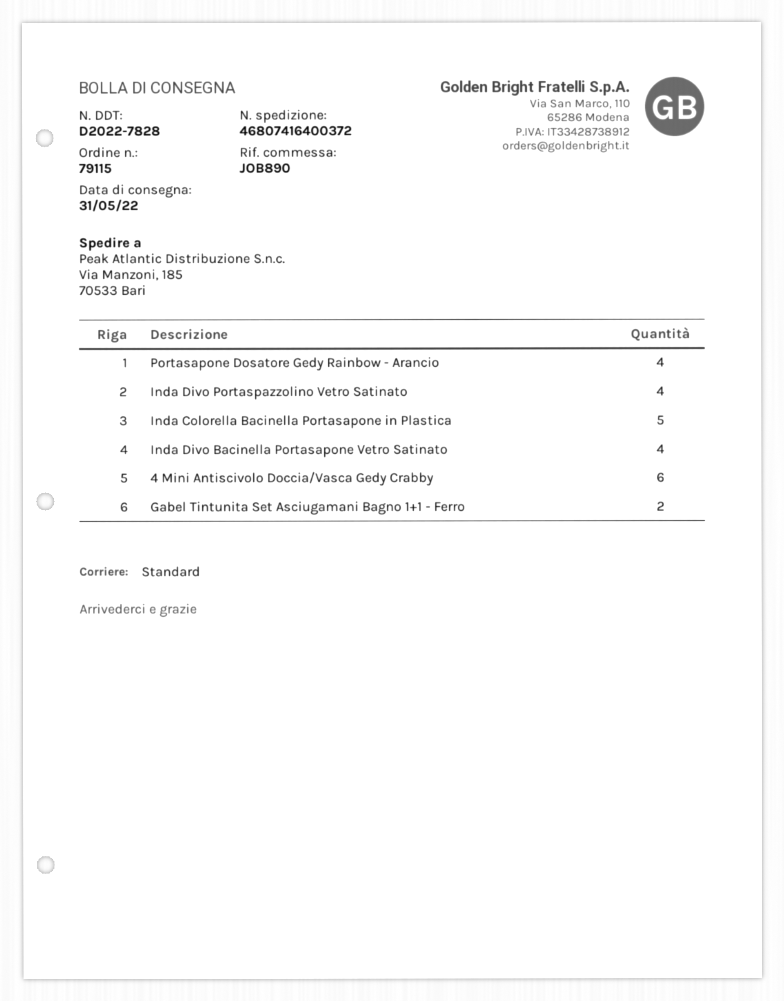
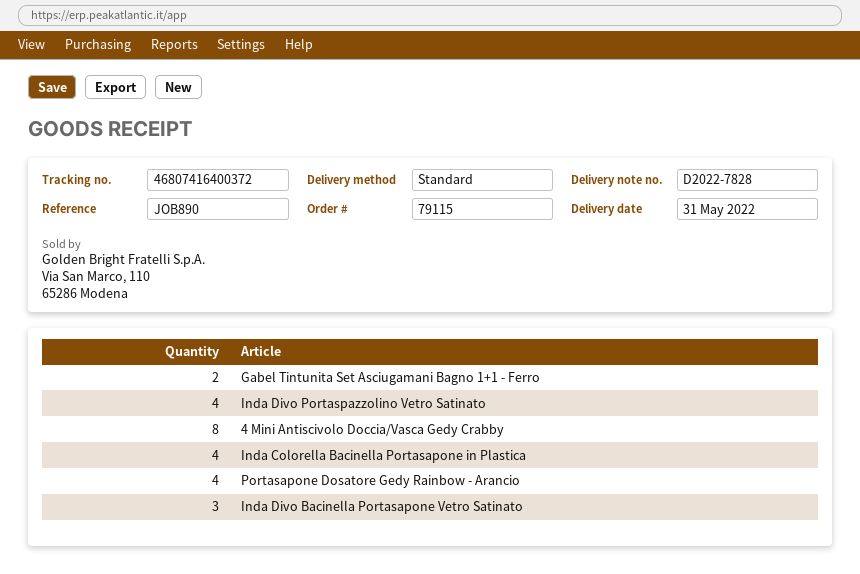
Inda Colorella Bacinella Portasapone in Plastica: 5 -> 4
Inda Divo Bacinella Portasapone Vetro Satinato: 4 -> 3
4 Mini Antiscivolo Doccia/Vasca Gedy Crabby: 6 -> 8

